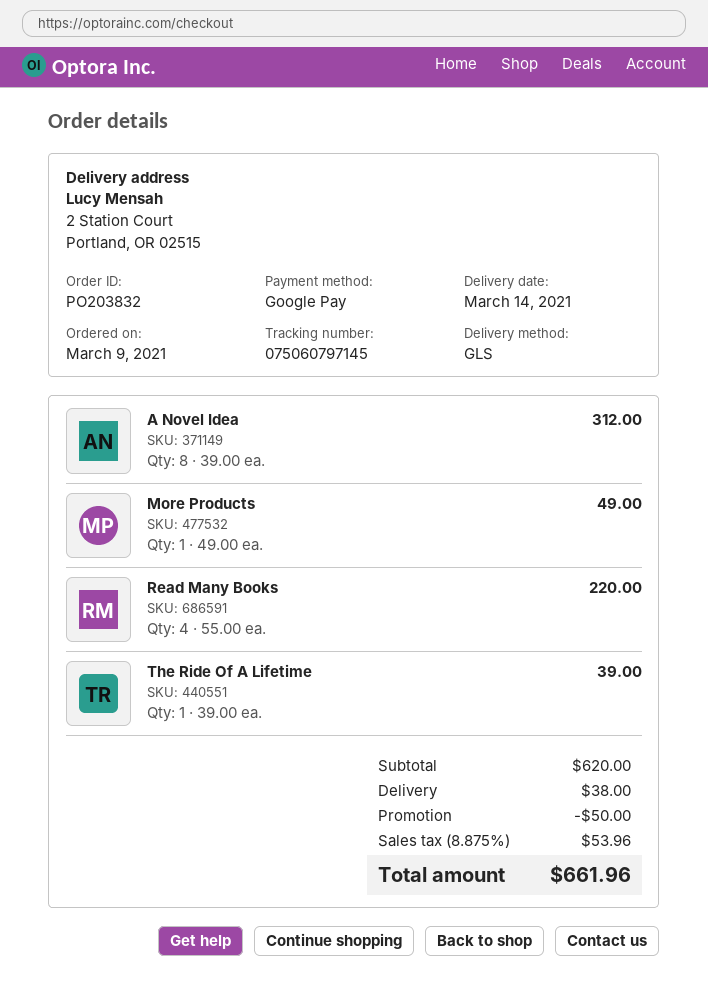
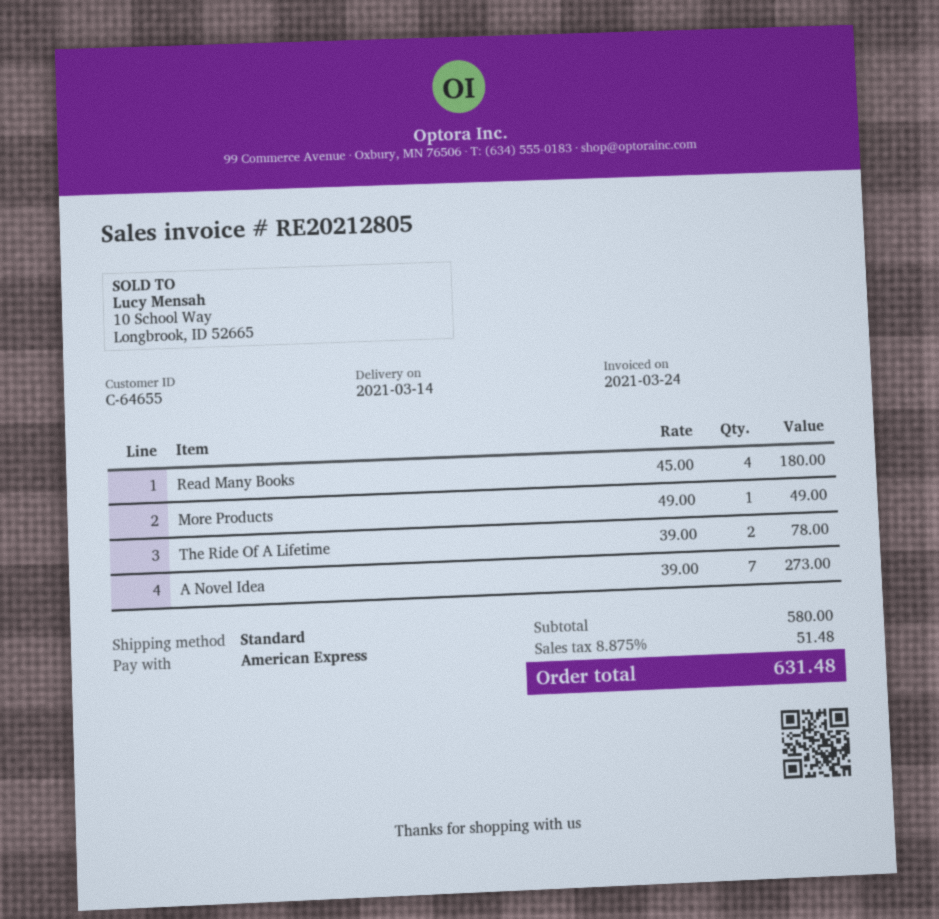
payment method: Google Pay -> American Express
shipping method: GLS -> standard
A Novel Idea: 8 x 39.00 = 312.00 -> 7 x 39.00 = 273.00
Read Many Books: 4 x 55.00 = 220.00 -> 4 x 45.00 = 180.00
The Ride Of A Lifetime: 1 x 39.00 = 39.00 -> 2 x 39.00 = 78.00
subtotal: 620.00 -> 580.00
discount: 50.00 -> none
shipping: 38.00 -> none
tax: 8.875% = 53.96 -> 8.875% = 51.48
total: 661.96 -> 631.48

